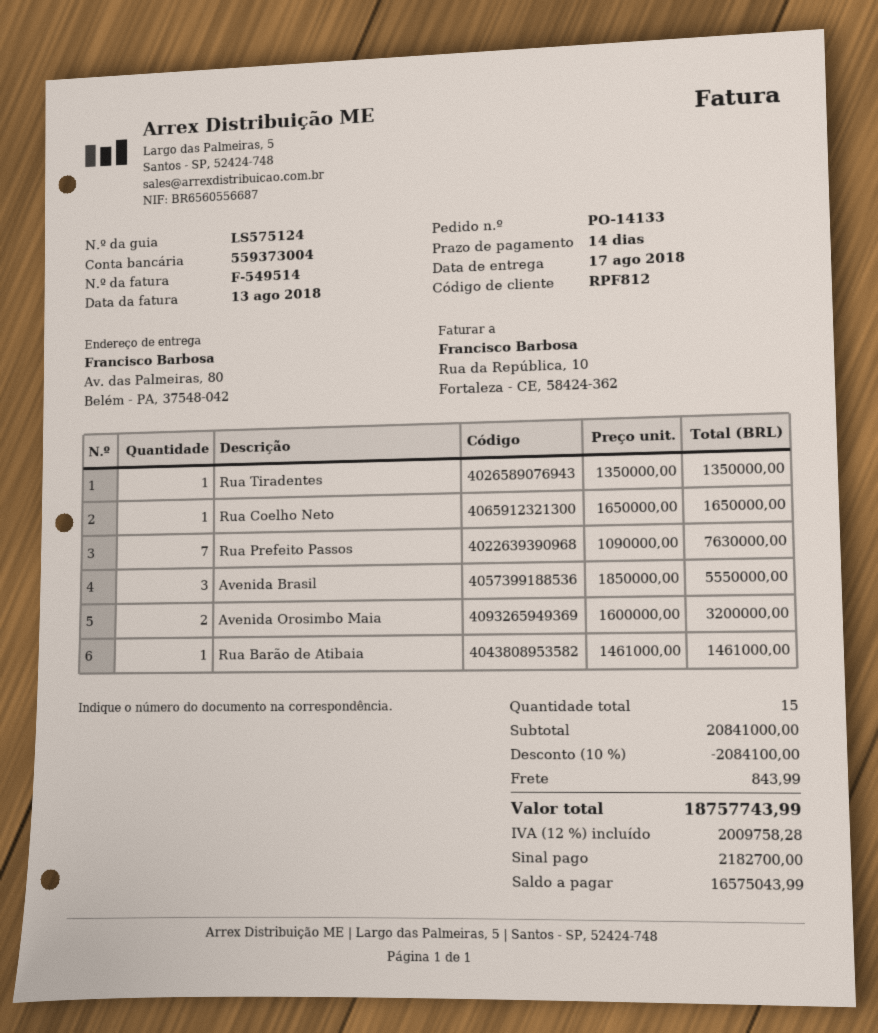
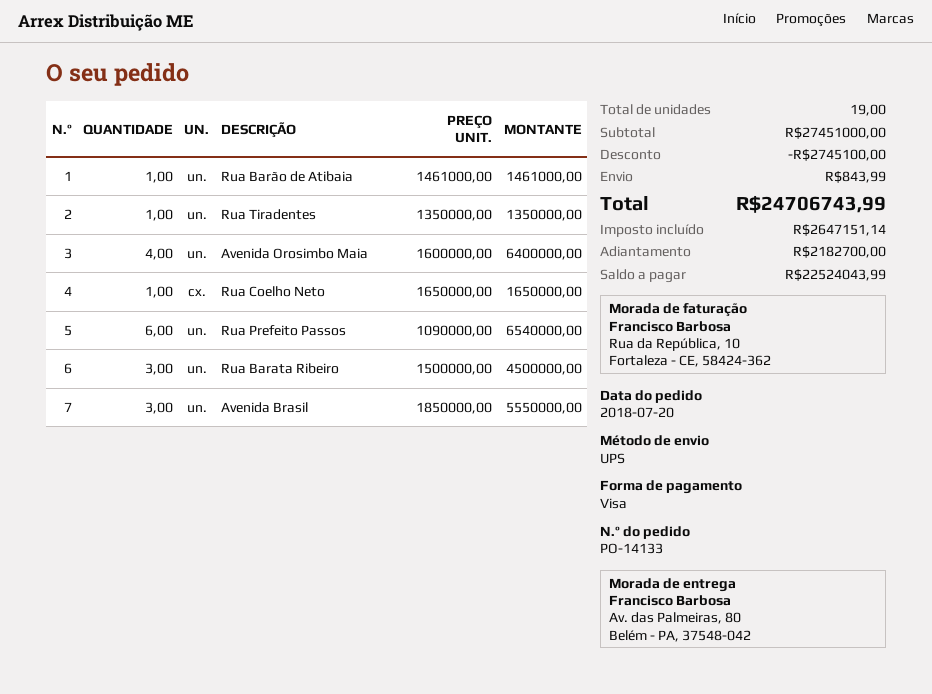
Rua Prefeito Passos: 7 x 1090000.00 = 7630000.00 -> 6 x 1090000.00 = 6540000.00
Avenida Orosimbo Maia: 2 x 1600000.00 = 3200000.00 -> 4 x 1600000.00 = 6400000.00
Rua Barata Ribeiro: none -> 3 x 1500000.00 = 4500000.00
total quantity: 15 -> 19
subtotal: 20841000.00 -> 27451000.00
discount: 2084100.00 -> 2745100.00
tax: 2009758.28 -> 2647151.14
total: 18757743.99 -> 24706743.99
balance: 16575043.99 -> 22524043.99

